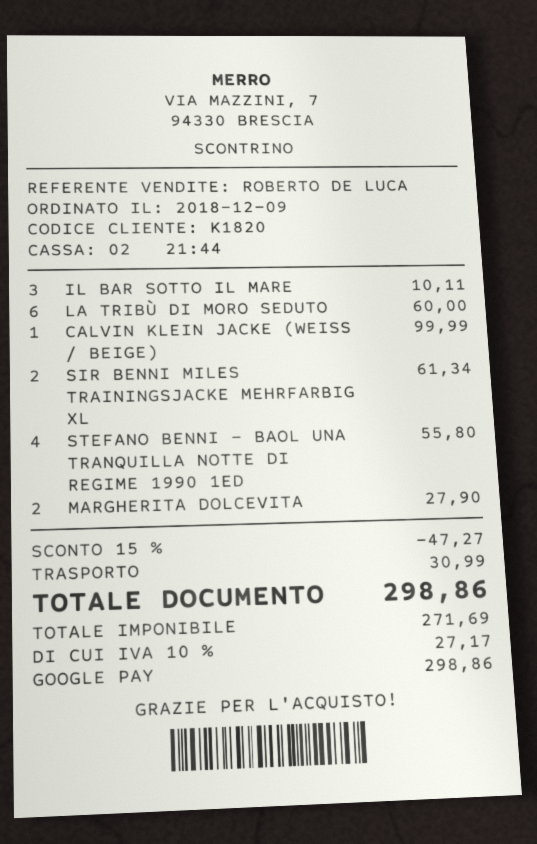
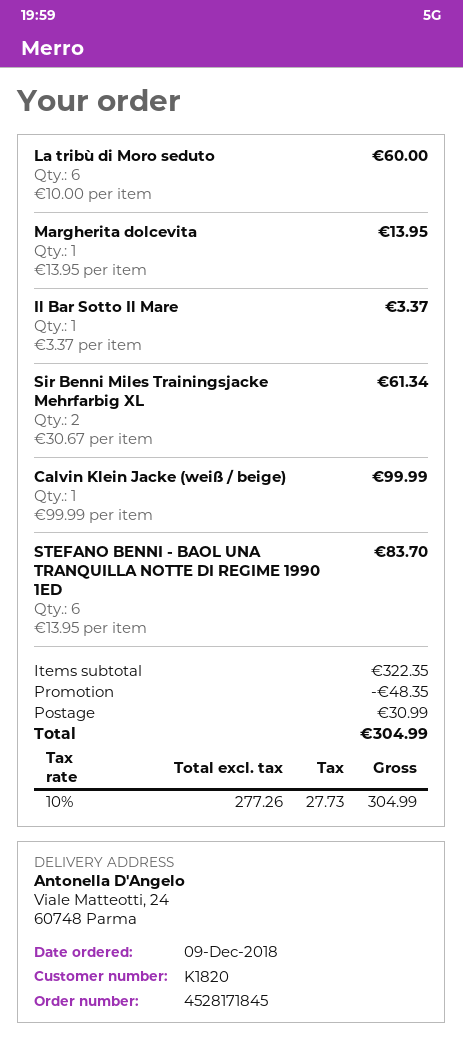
IL BAR SOTTO IL MARE: 3 for 10.11 -> 1 for 3.37
STEFANO BENNI - BAOL UNA TRANQUILLA NOTTE DI REGIME 1990 1ED: 4 for 55.80 -> 6 for 83.70
MARGHERITA DOLCEVITA: 2 for 27.90 -> 1 for 13.95
discount: 47.27 -> 48.35
net: 271.69 -> 277.26
tax: 10% = 27.17 -> 10% = 27.73
total: 298.86 -> 304.99

